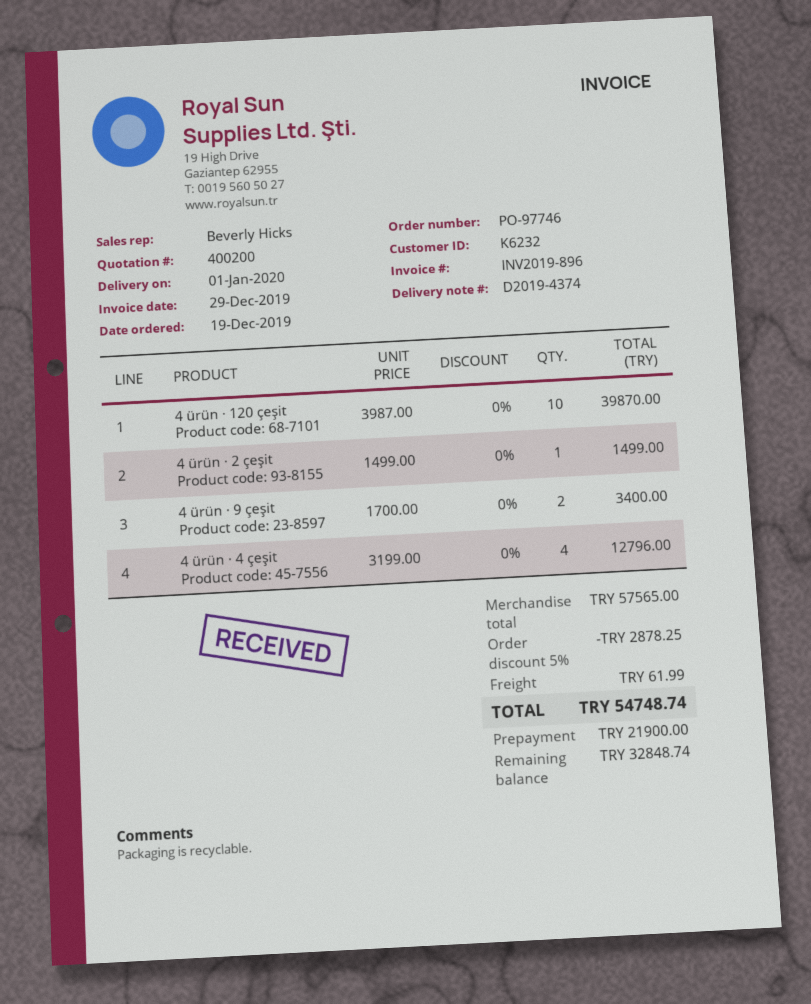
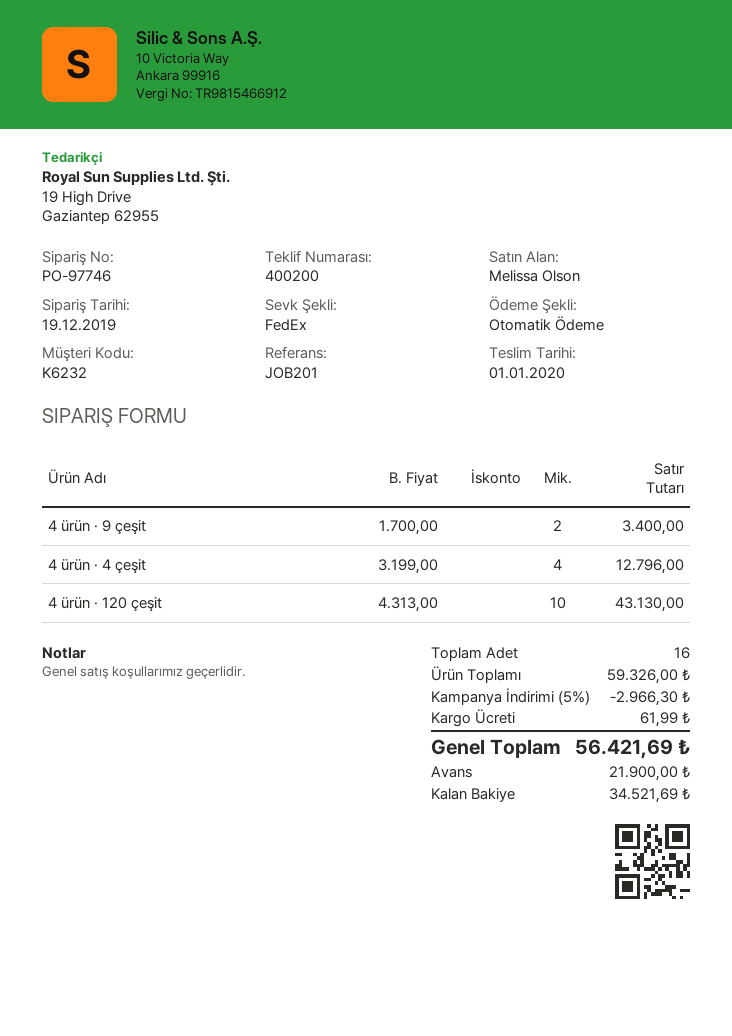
4 ürün · 120 çeşit: 10 x 3987.00 = 39870.00 -> 10 x 4313.00 = 43130.00
4 ürün · 2 çeşit: 1 x 1499.00 = 1499.00 -> none
subtotal: 57565.00 -> 59326.00
discount: 5% = 2878.25 -> 5% = 2966.30
total: 54748.74 -> 56421.69
balance: 32848.74 -> 34521.69

